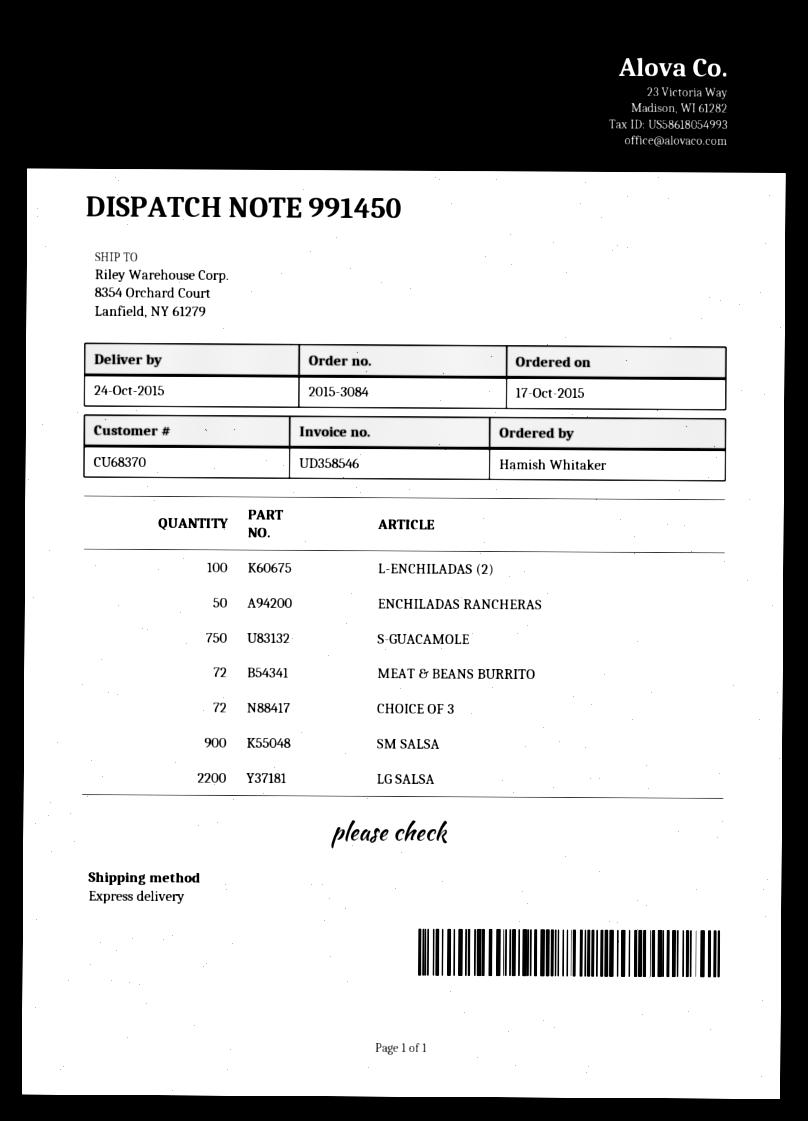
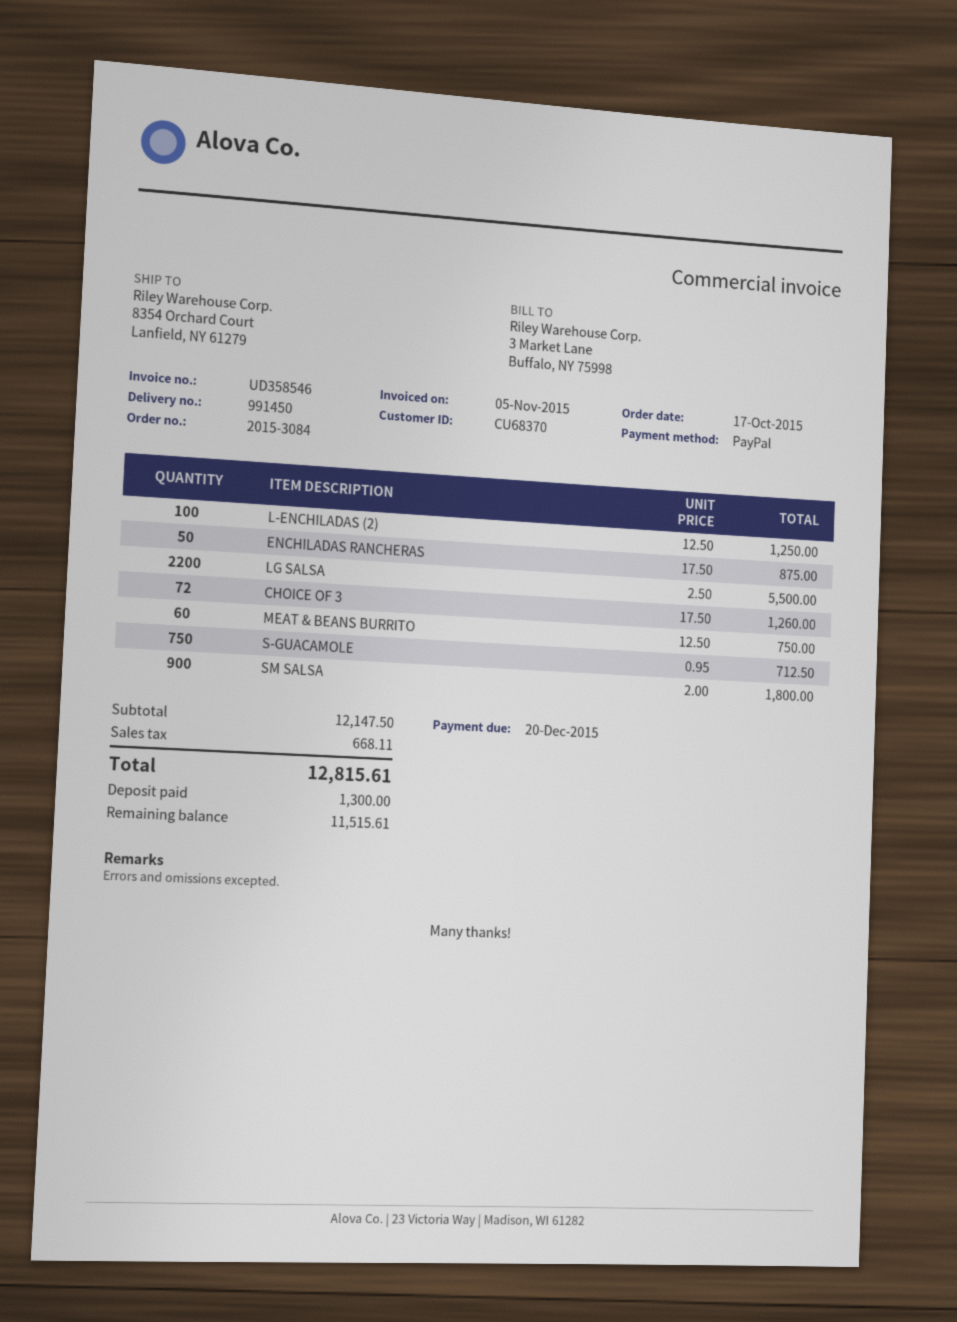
MEAT & BEANS BURRITO: 72 -> 60

